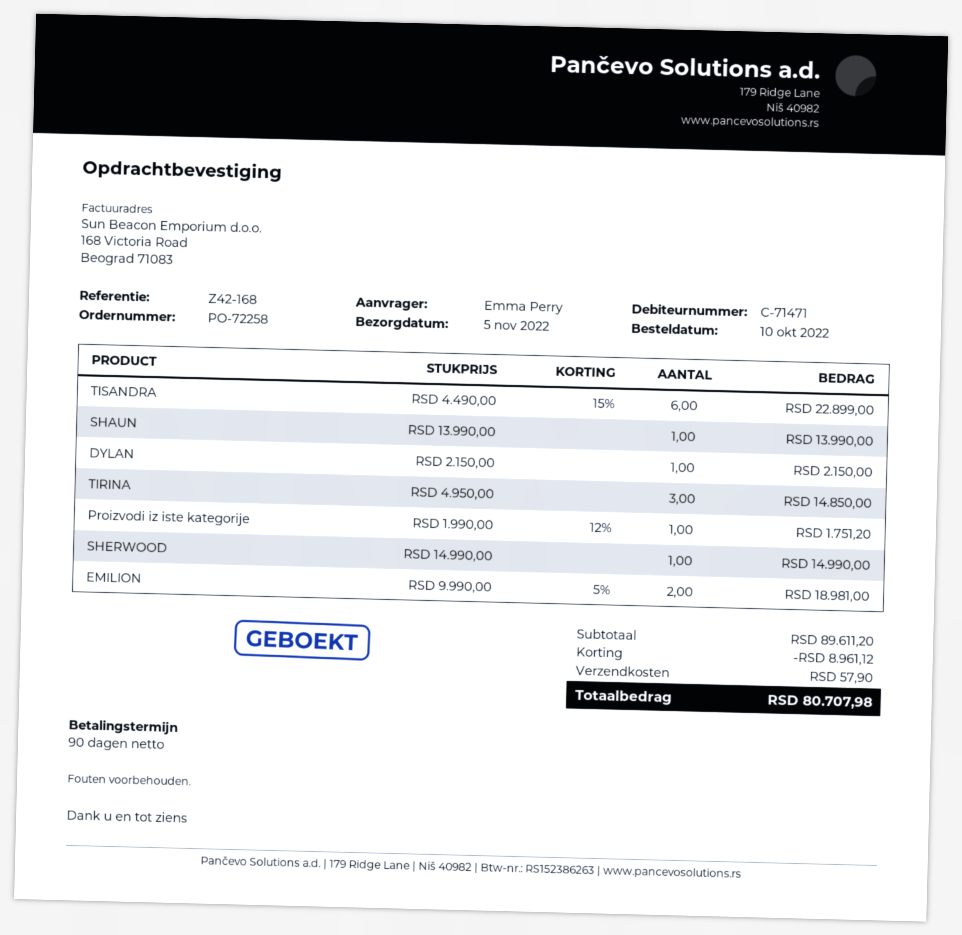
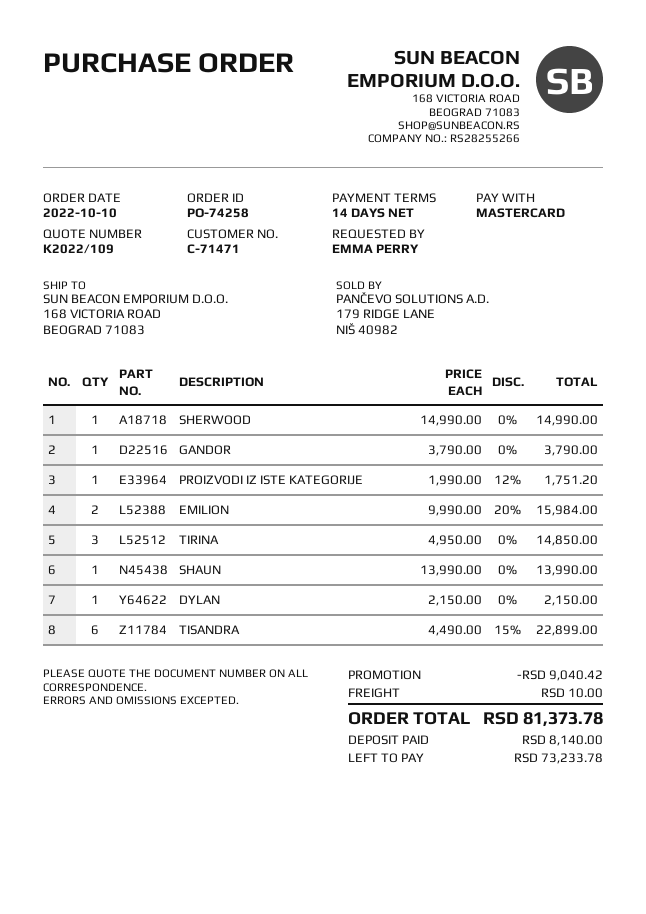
order number: PO-72258 -> PO-74258
payment terms: 90 days -> 14 days
EMILION: 2 x 9990.00 - 5% = 18981.00 -> 2 x 9990.00 - 20% = 15984.00
GANDOR: none -> 1 x 3790.00 = 3790.00
discount: 8961.12 -> 9040.42
shipping: 57.90 -> 10.00
total: 80707.98 -> 81373.78

